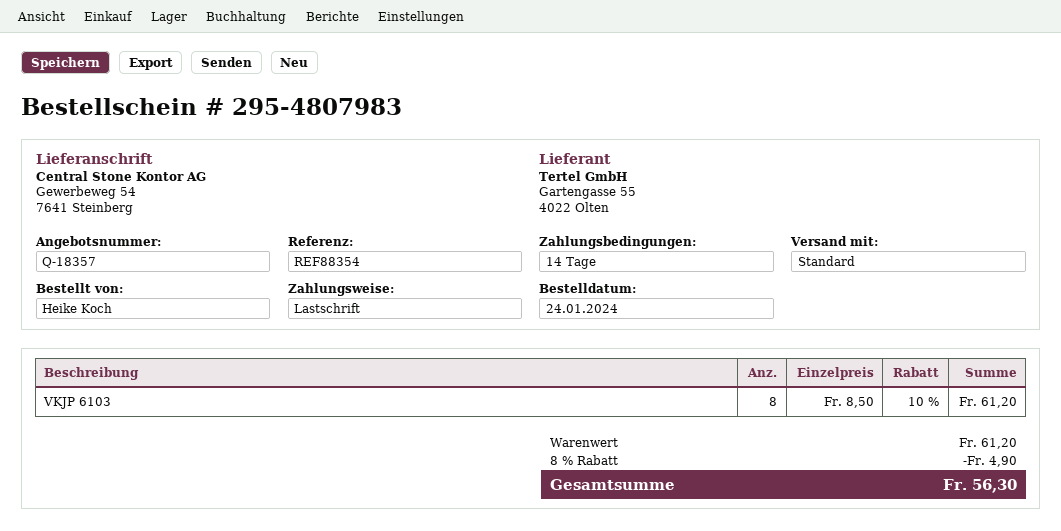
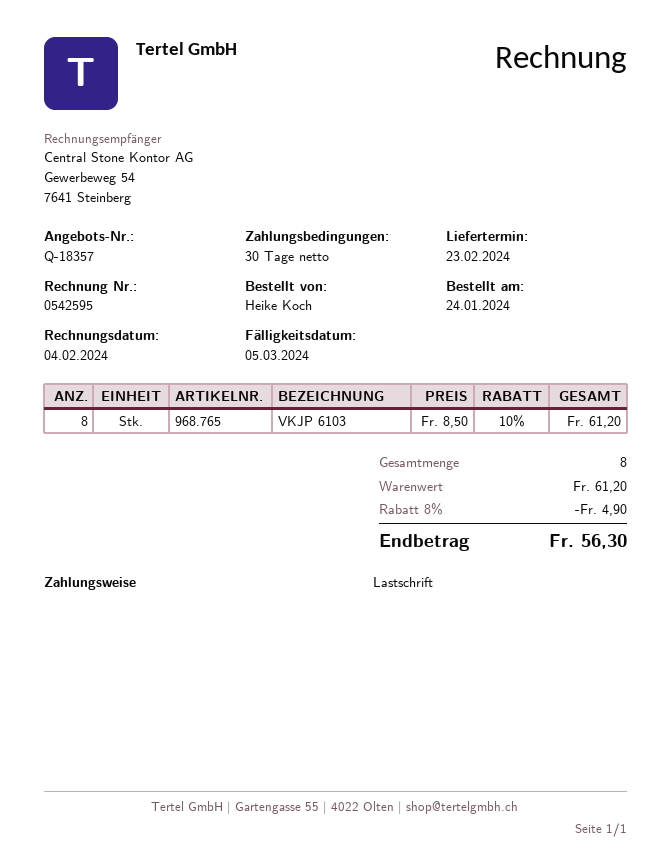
payment terms: 14 days -> 30 days

